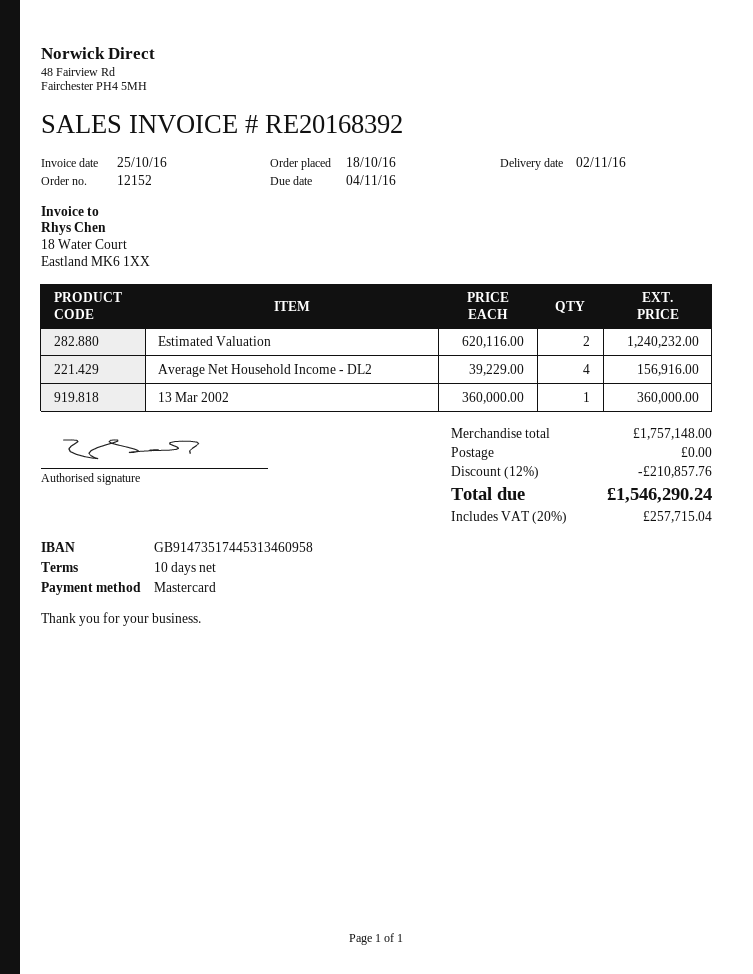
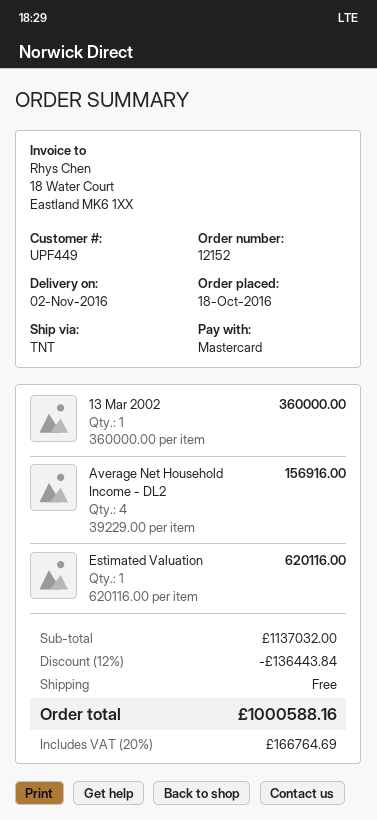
Estimated Valuation: 2 x 620116.00 = 1240232.00 -> 1 x 620116.00 = 620116.00
subtotal: 1757148.00 -> 1137032.00
discount: 12% = 210857.76 -> 12% = 136443.84
tax: 20% = 257715.04 -> 20% = 166764.69
total: 1546290.24 -> 1000588.16

